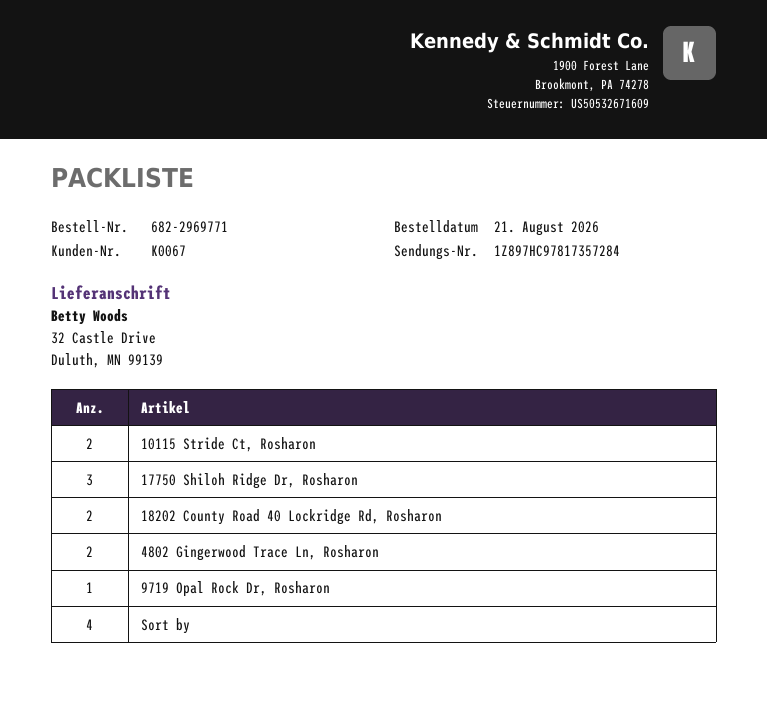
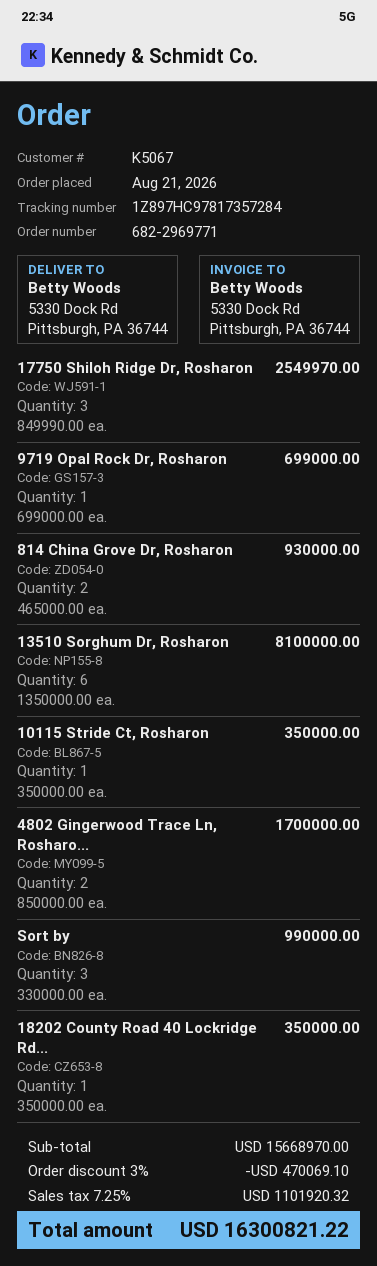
customer number: K0067 -> K5067
ship to: 32 Castle Drive, Duluth, MN 99139 -> 5330 Dock Rd, Pittsburgh, PA 36744
10115 Stride Ct, Rosharon: 2 -> 1
18202 County Road 40 Lockridge Rd, Rosharon: 2 -> 1
Sort by: 4 -> 3
814 China Grove Dr, Rosharon: none -> 2
13510 Sorghum Dr, Rosharon: none -> 6

